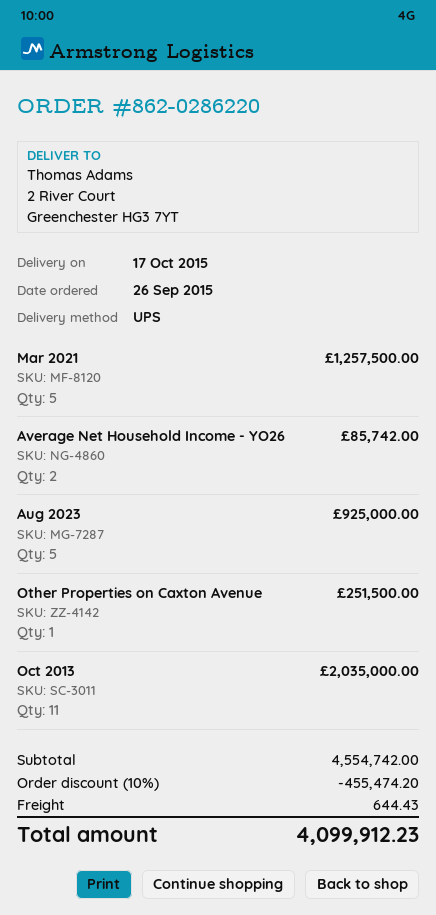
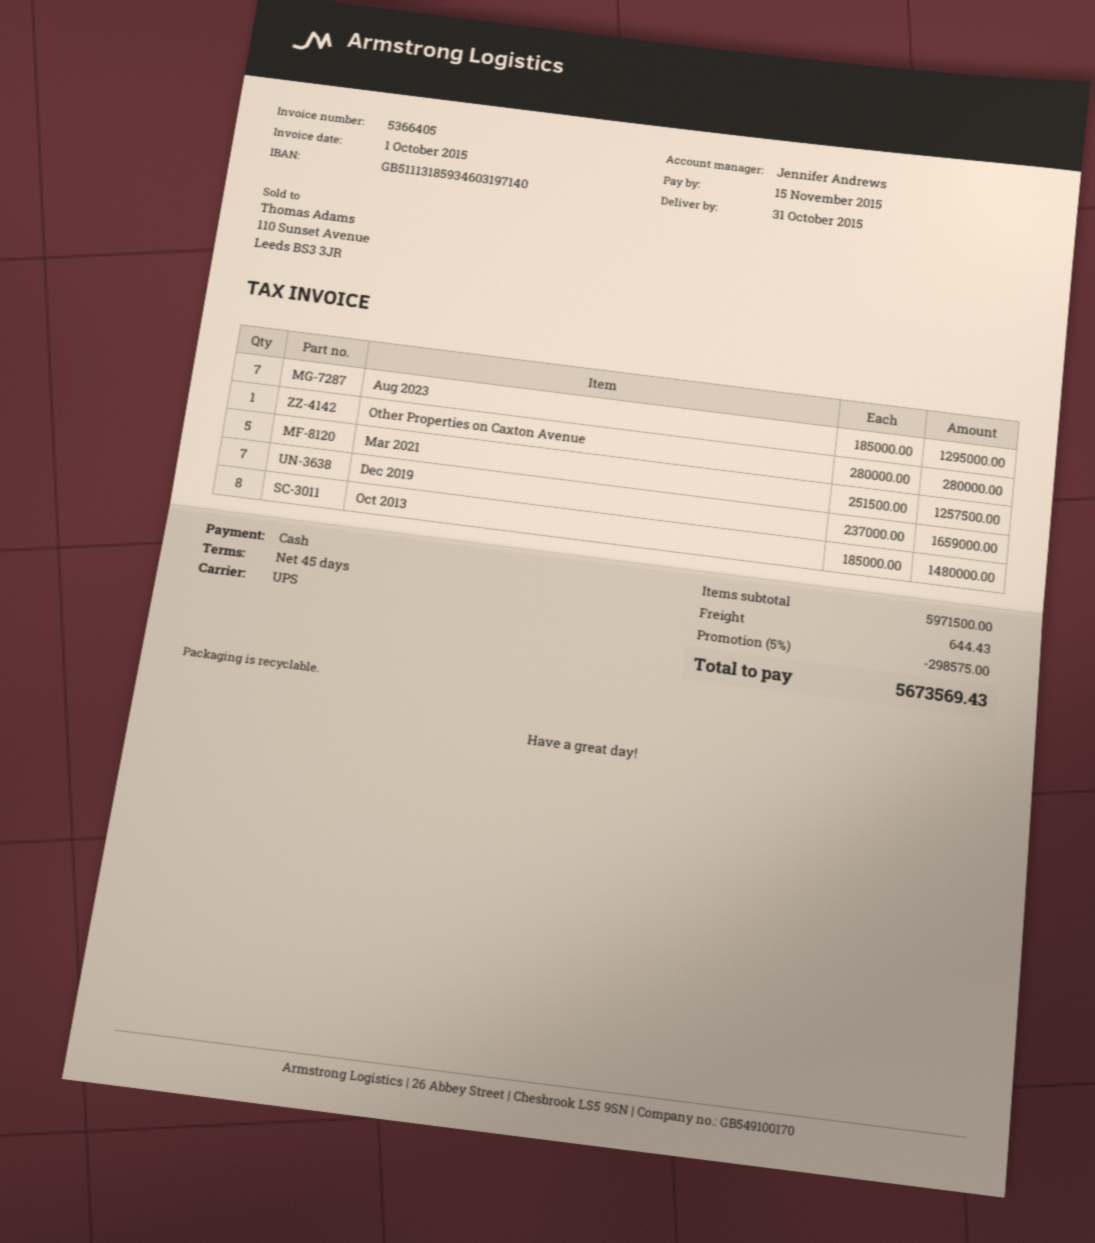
delivery date: 2015-10-17 -> 2015-10-31
Average Net Household Income - YO26: 2 for 85742.00 -> none
Aug 2023: 5 for 925000.00 -> 7 for 1295000.00
Other Properties on Caxton Avenue: 1 for 251500.00 -> 1 for 280000.00
Oct 2013: 11 for 2035000.00 -> 8 for 1480000.00
Dec 2019: none -> 7 for 1659000.00
subtotal: 4554742.00 -> 5971500.00
discount: 10% = 455474.20 -> 5% = 298575.00
total: 4099912.23 -> 5673569.43

